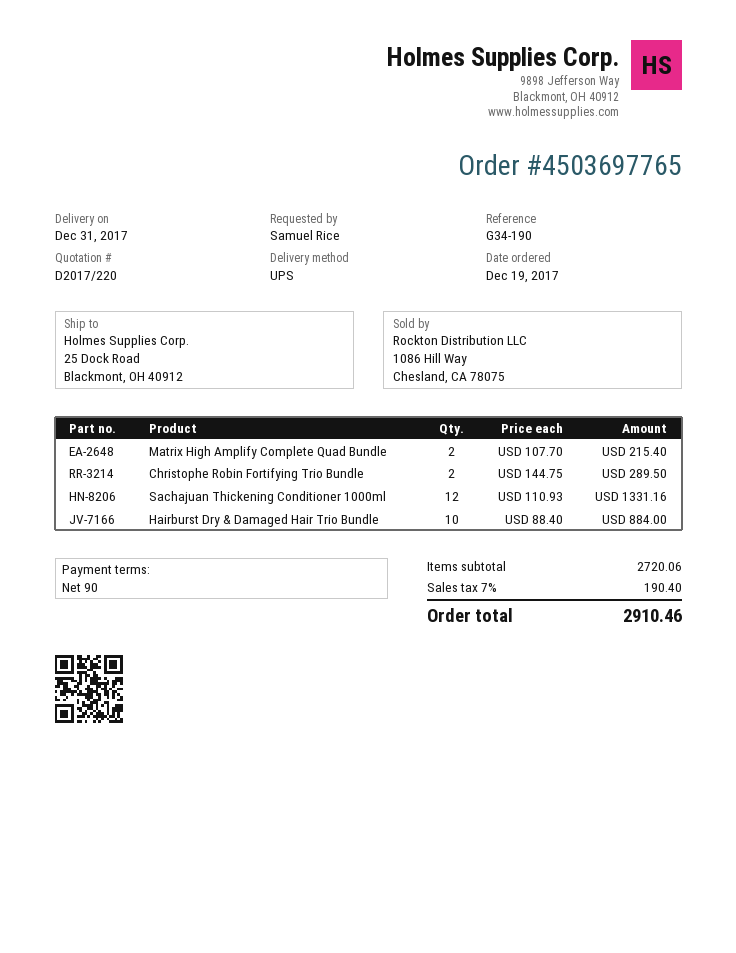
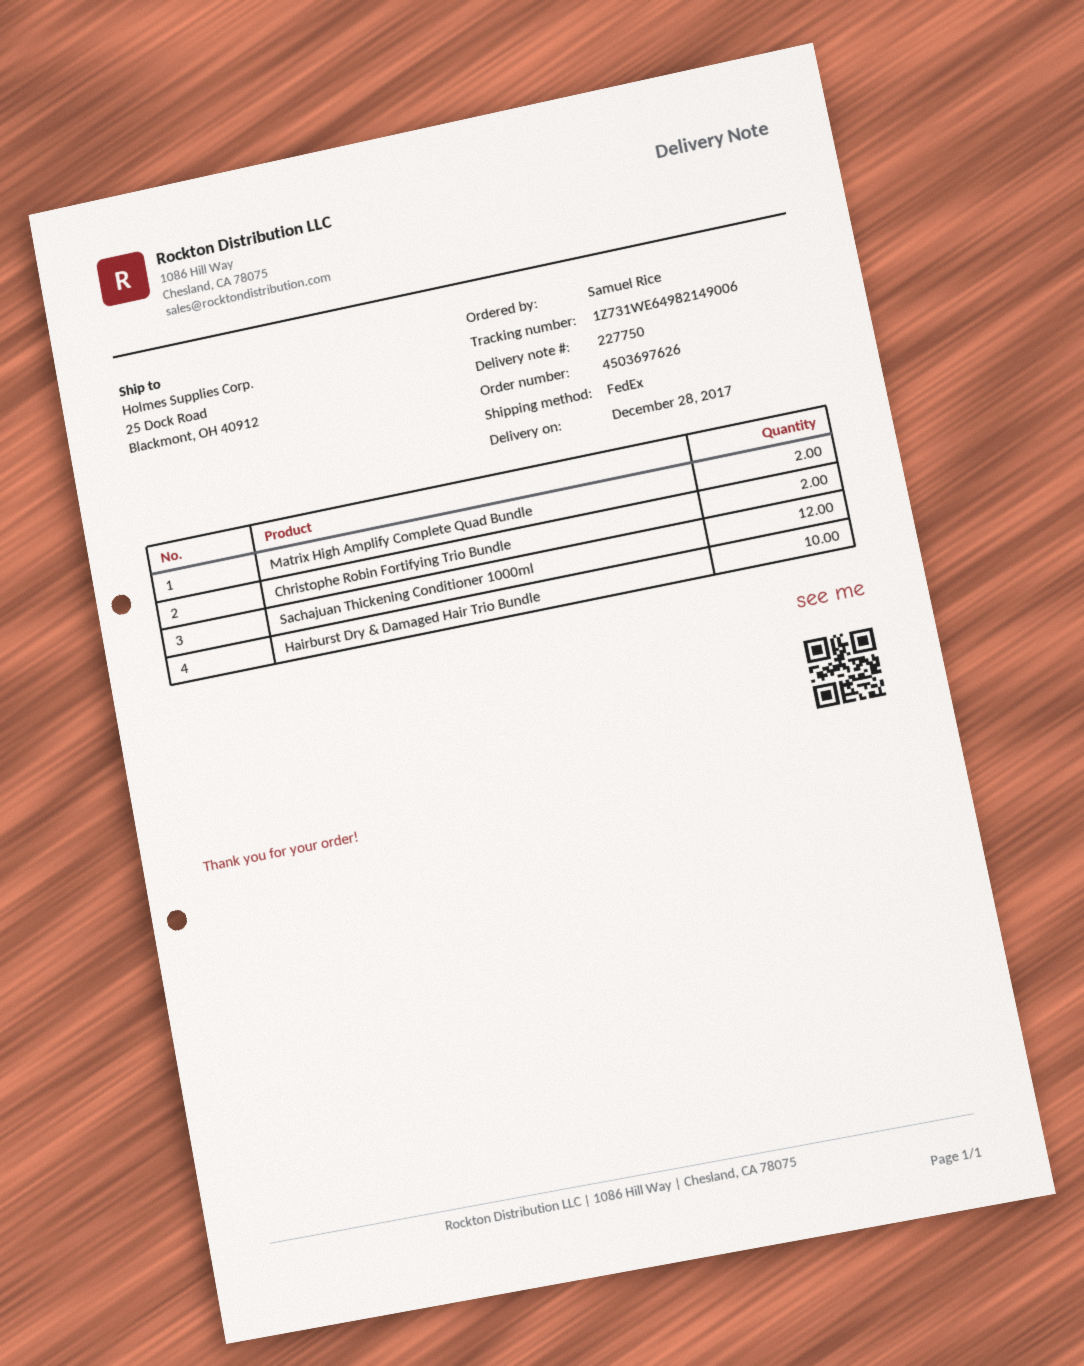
order number: 4503697765 -> 4503697626
delivery date: 2017-12-31 -> 2017-12-28
shipping method: UPS -> FedEx

